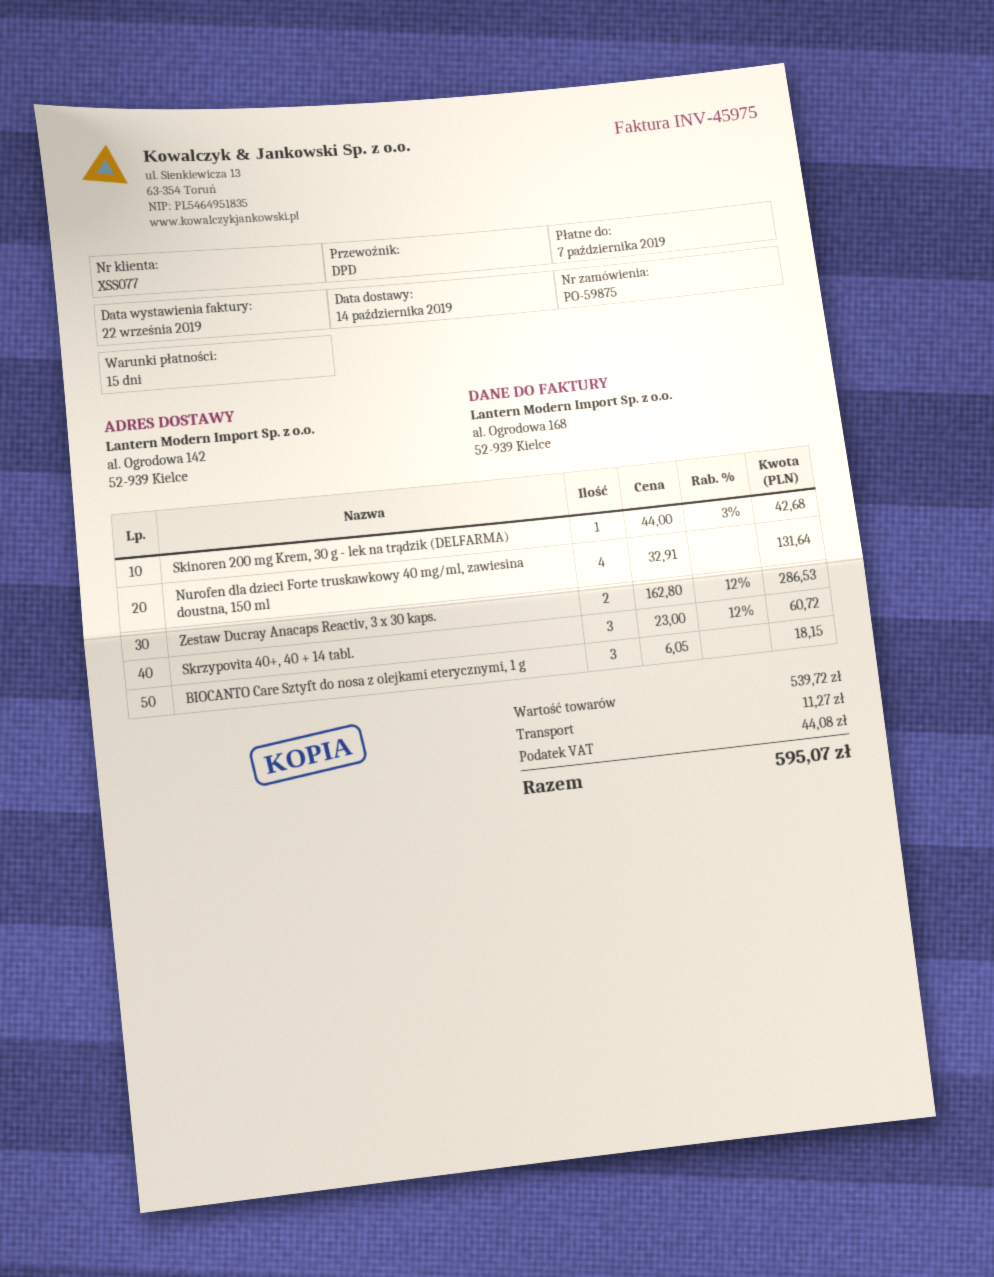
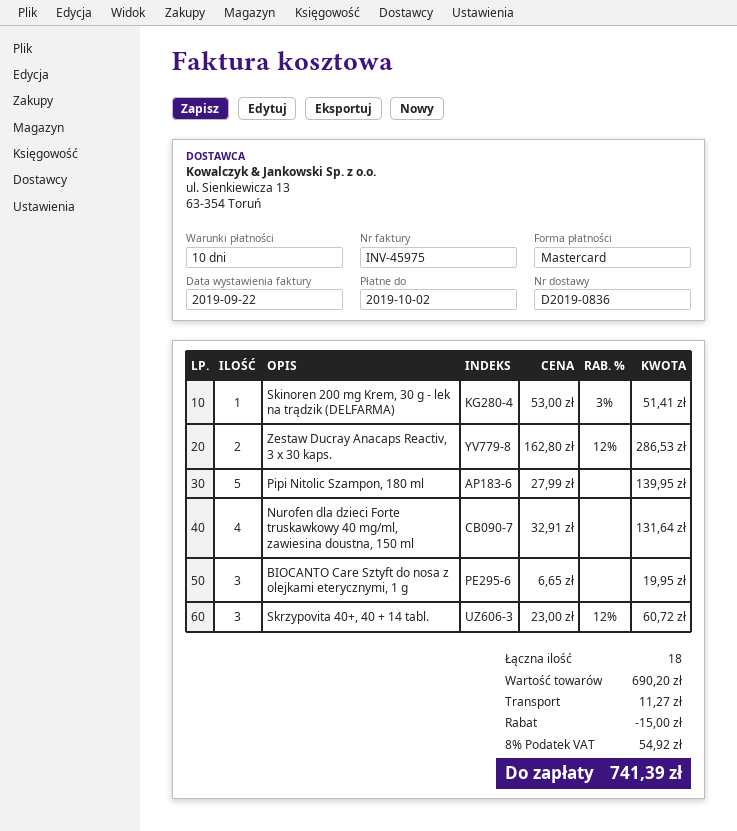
payment terms: 15 days -> 10 days
due date: 2019-10-07 -> 2019-10-02
Skinoren 200 mg Krem, 30 g - lek na trądzik (DELFARMA): 1 x 44.00 - 3% = 42.68 -> 1 x 53.00 - 3% = 51.41
BIOCANTO Care Sztyft do nosa z olejkami eterycznymi, 1 g: 3 x 6.05 = 18.15 -> 3 x 6.65 = 19.95
Pipi Nitolic Szampon, 180 ml: none -> 5 x 27.99 = 139.95
subtotal: 539.72 -> 690.20
discount: none -> 15.00
tax: 44.08 -> 54.92
total: 595.07 -> 741.39

